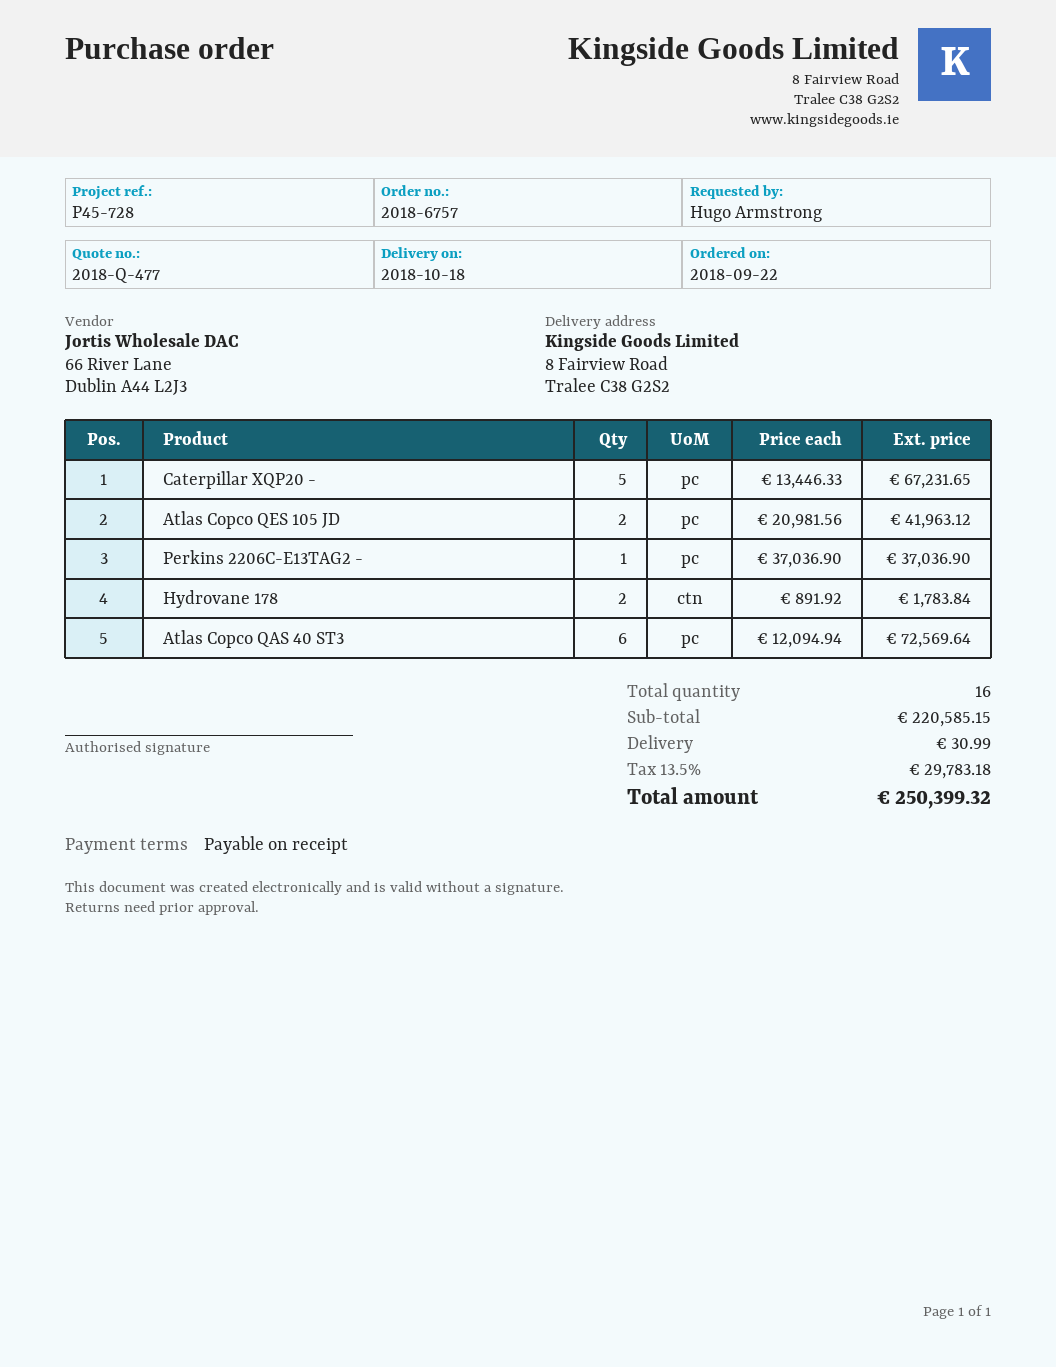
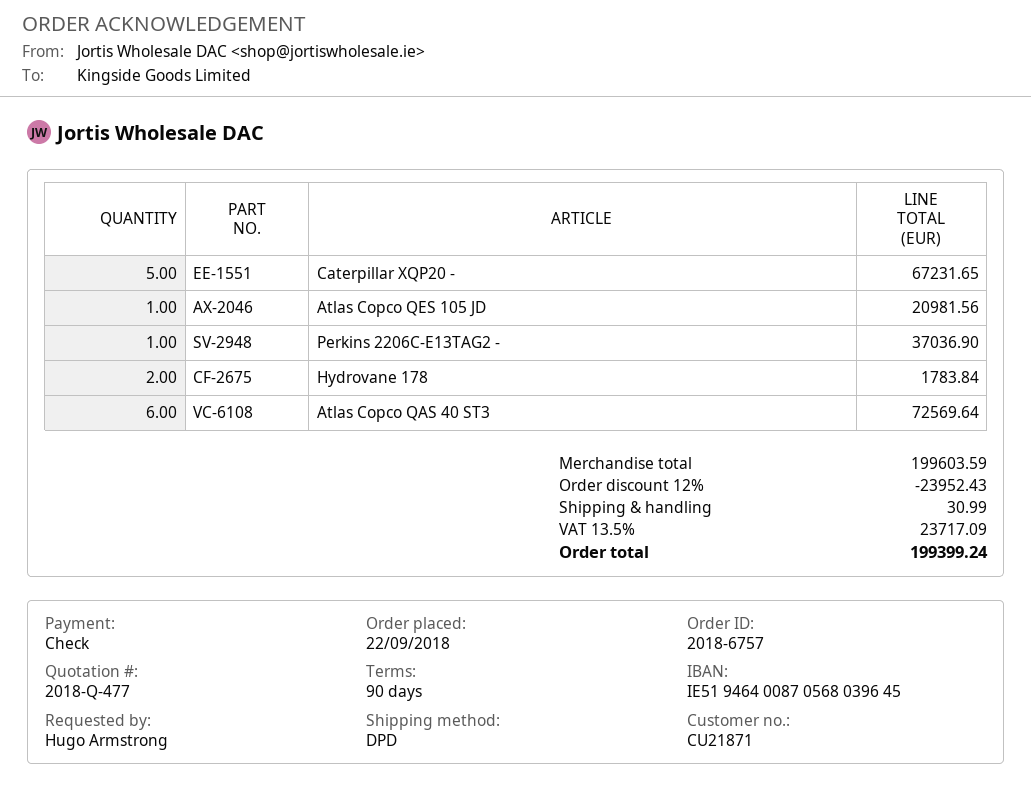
payment terms: on receipt -> 90 days
Atlas Copco QES 105 JD: 2 for 41963.12 -> 1 for 20981.56
subtotal: 220585.15 -> 199603.59
discount: none -> 12% = 23952.43
tax: 13.5% = 29783.18 -> 13.5% = 23717.09
total: 250399.32 -> 199399.24

